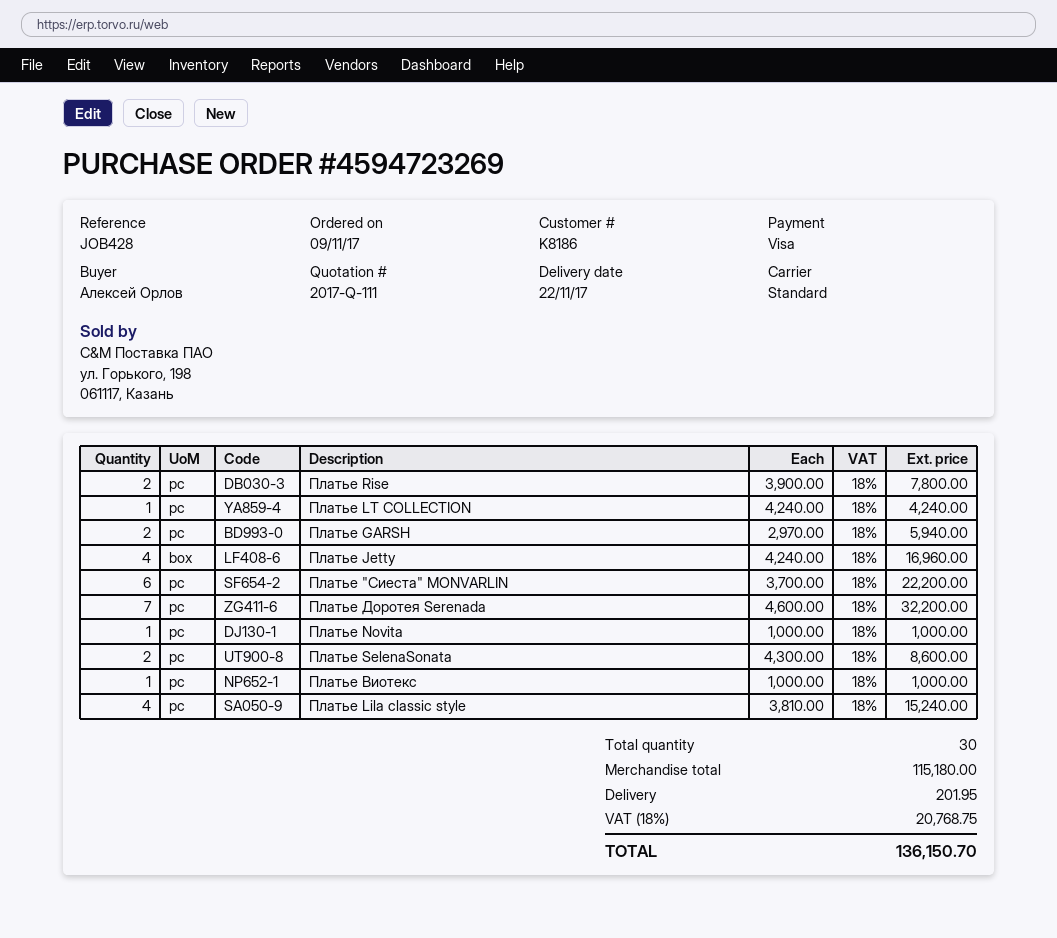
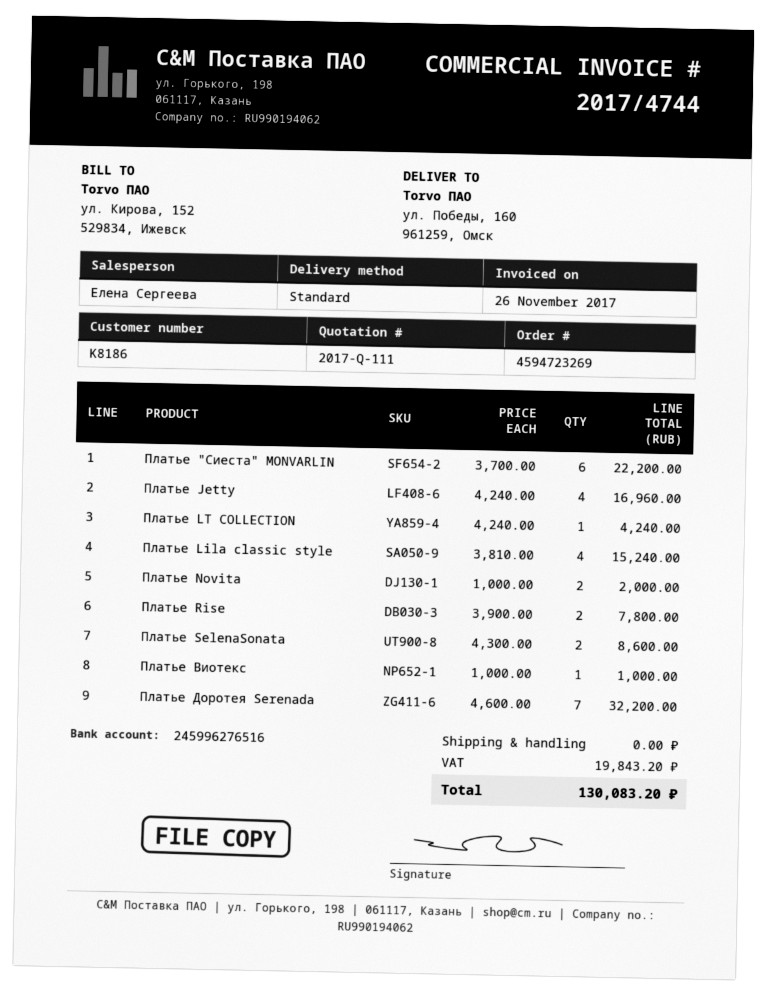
Платье GARSH: 2 x 2970.00 = 5940.00 -> none
Платье Novita: 1 x 1000.00 = 1000.00 -> 2 x 1000.00 = 2000.00
shipping: 201.95 -> 0.00
tax: 20768.75 -> 19843.20
total: 136150.70 -> 130083.20

